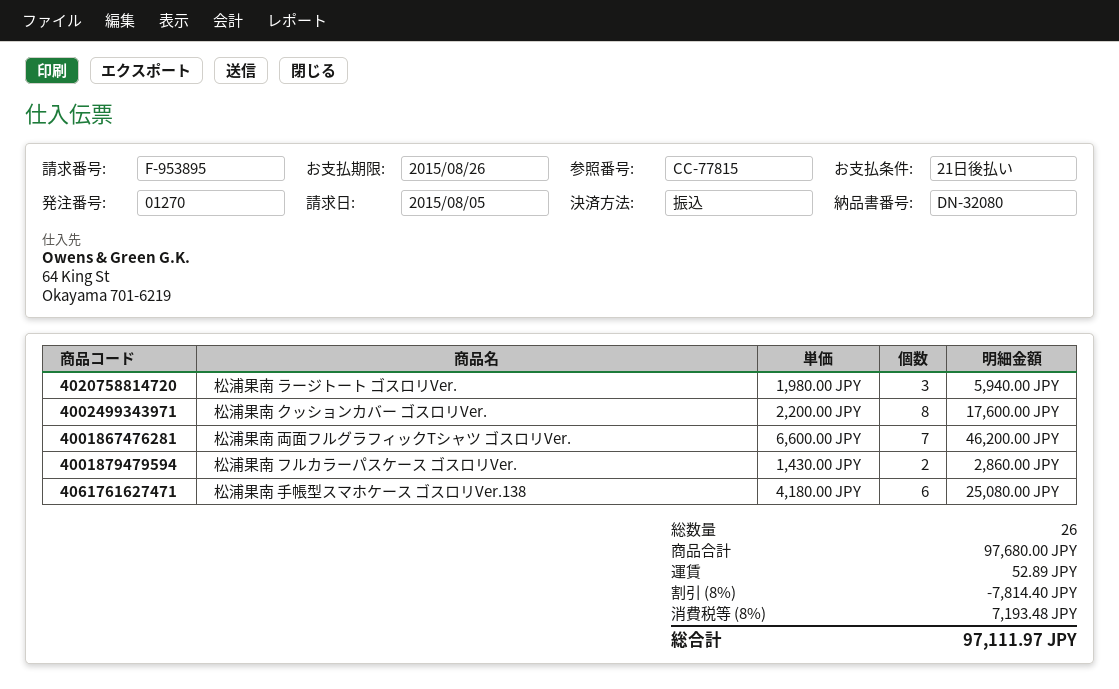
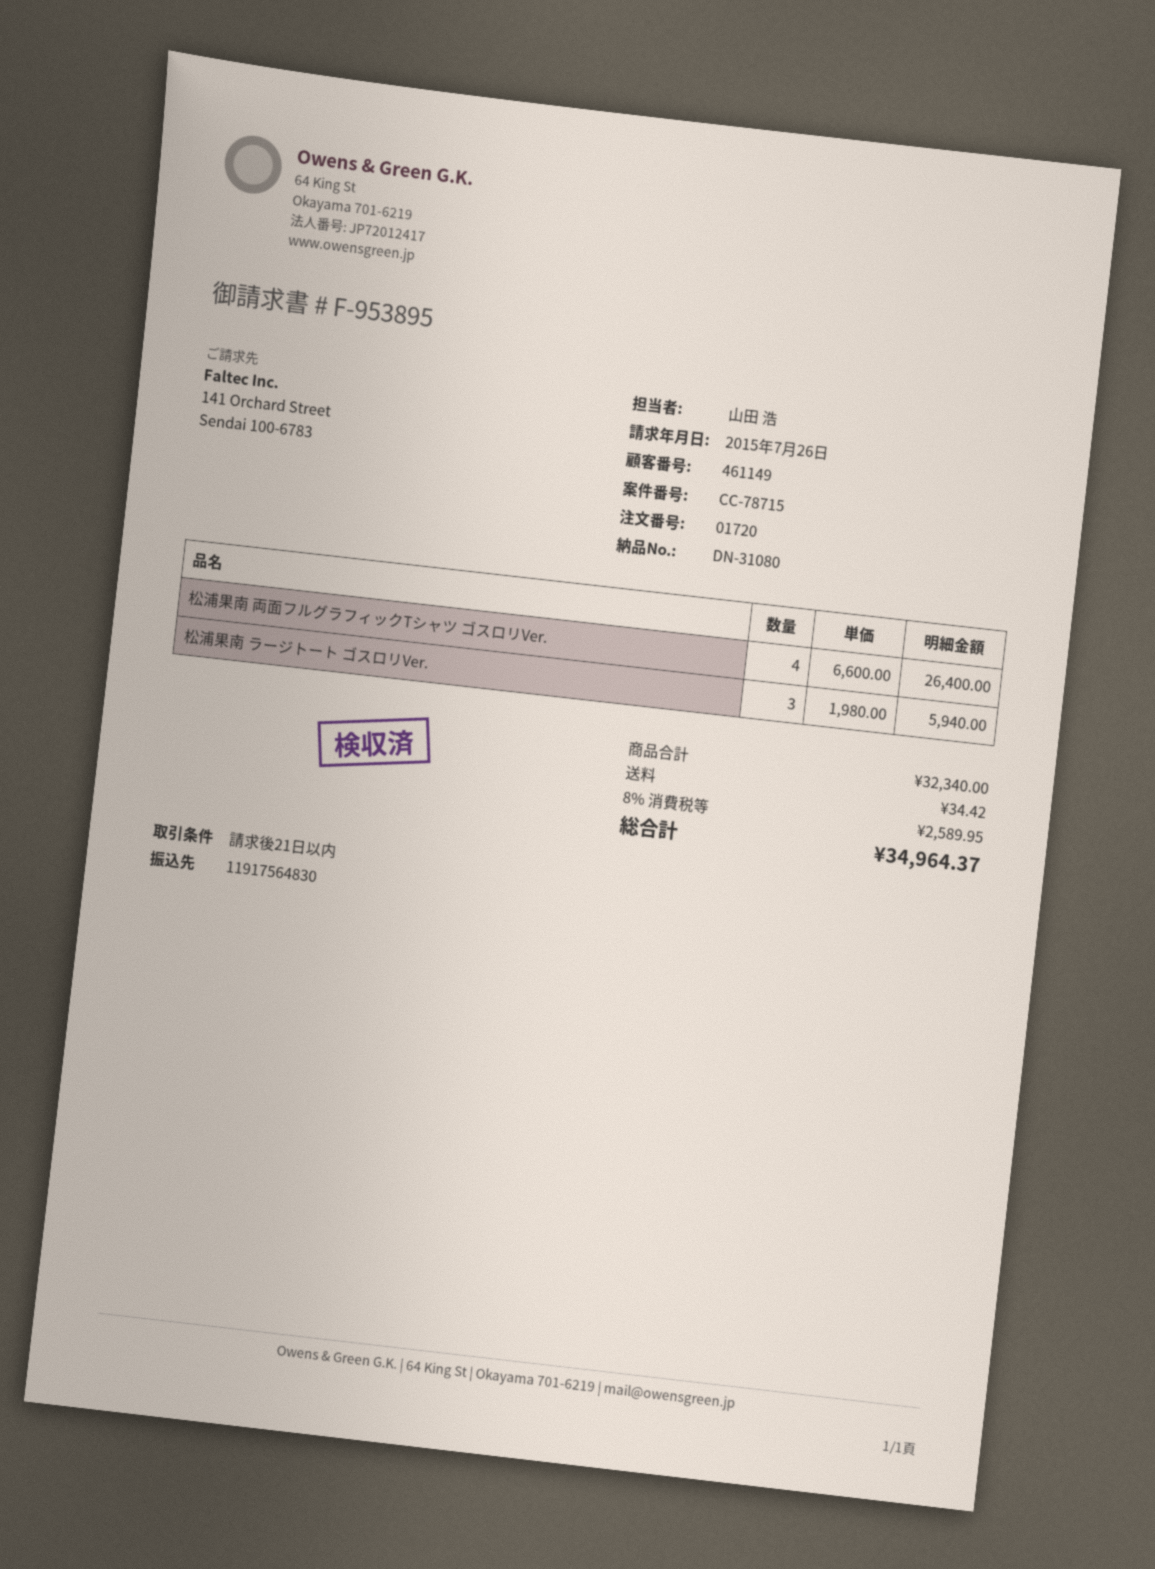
order number: 01270 -> 01720
delivery note number: DN-32080 -> DN-31080
invoice date: 2015-08-05 -> 2015-07-26
reference: CC-77815 -> CC-78715
松浦果南 クッションカバー ゴスロリVer.: 8 x 2200.00 = 17600.00 -> none
松浦果南 両面フルグラフィックTシャツ ゴスロリVer.: 7 x 6600.00 = 46200.00 -> 4 x 6600.00 = 26400.00
松浦果南 フルカラーパスケース ゴスロリVer.: 2 x 1430.00 = 2860.00 -> none
松浦果南 手帳型スマホケース ゴスロリVer.138: 6 x 4180.00 = 25080.00 -> none
subtotal: 97680.00 -> 32340.00
discount: 8% = 7814.40 -> none
shipping: 52.89 -> 34.42
tax: 8% = 7193.48 -> 8% = 2589.95
total: 97111.97 -> 34964.37

